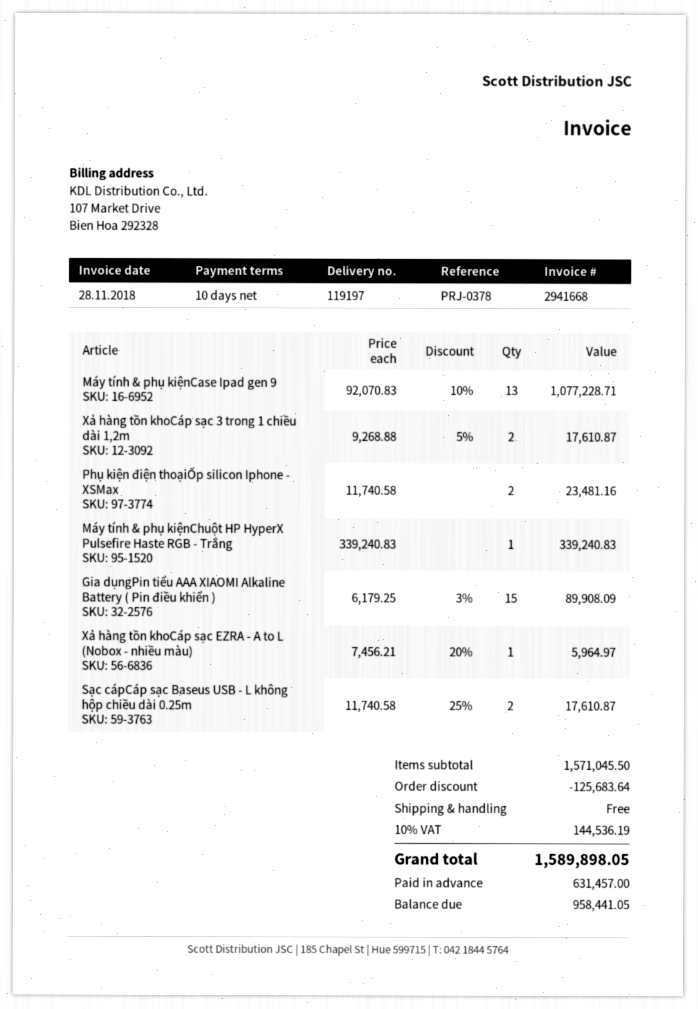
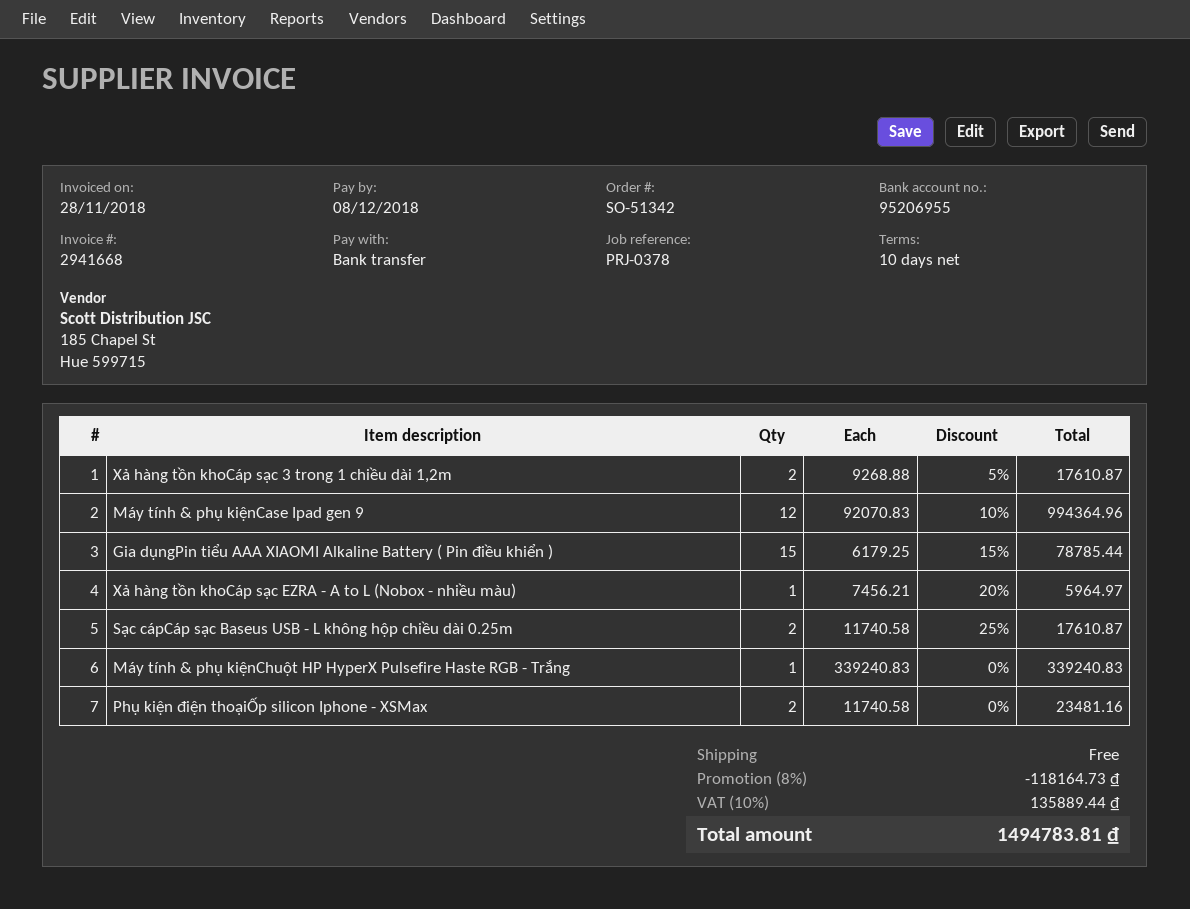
Máy tính & phụ kiệnCase Ipad gen 9: 13 x 92070.83 - 10% = 1077228.71 -> 12 x 92070.83 - 10% = 994364.96
Gia dụngPin tiểu AAA XIAOMI Alkaline Battery ( Pin điều khiển ): 15 x 6179.25 - 3% = 89908.09 -> 15 x 6179.25 - 15% = 78785.44
discount: 125683.64 -> 118164.73
tax: 10% = 144536.19 -> 10% = 135889.44
total: 1589898.05 -> 1494783.81

